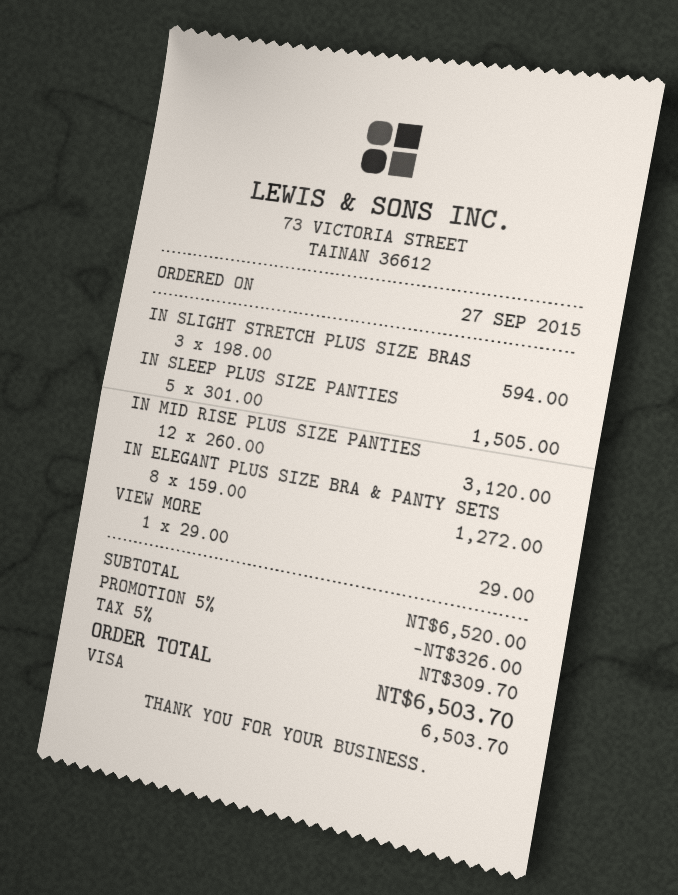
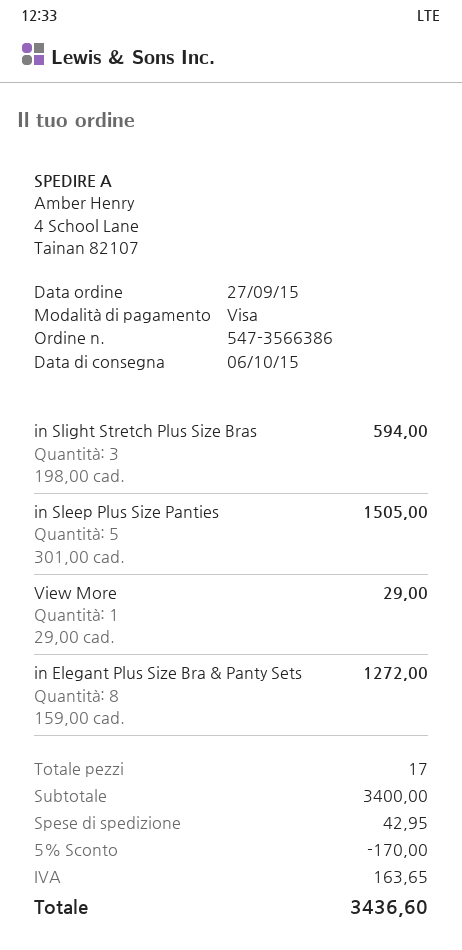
IN MID RISE PLUS SIZE PANTIES: 12 x 260.00 = 3120.00 -> none
subtotal: 6520.00 -> 3400.00
discount: 5% = 326.00 -> 5% = 170.00
shipping: none -> 42.95
tax: 309.70 -> 163.65
total: 6503.70 -> 3436.60

